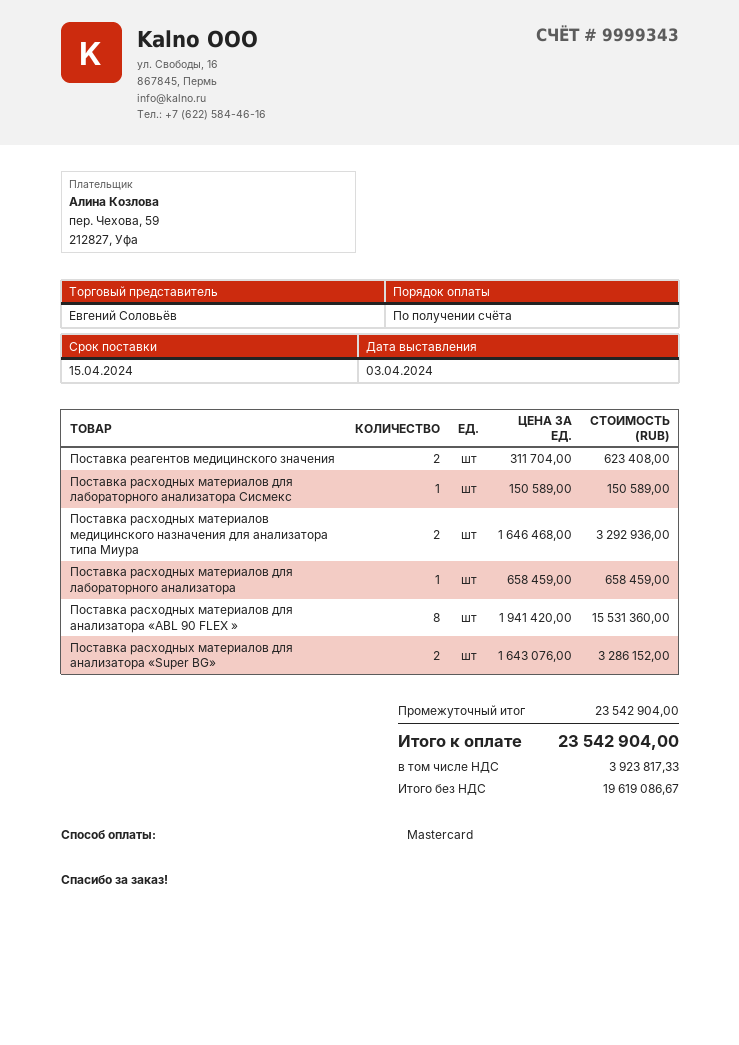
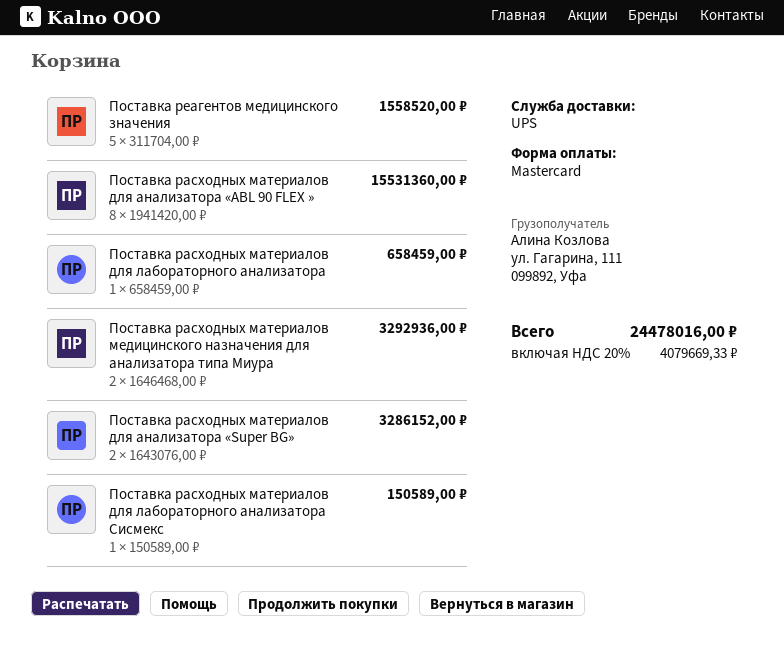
Поставка реагентов медицинского значения: 2 x 311704.00 = 623408.00 -> 5 x 311704.00 = 1558520.00
tax: 3923817.33 -> 4079669.33
total: 23542904.00 -> 24478016.00

